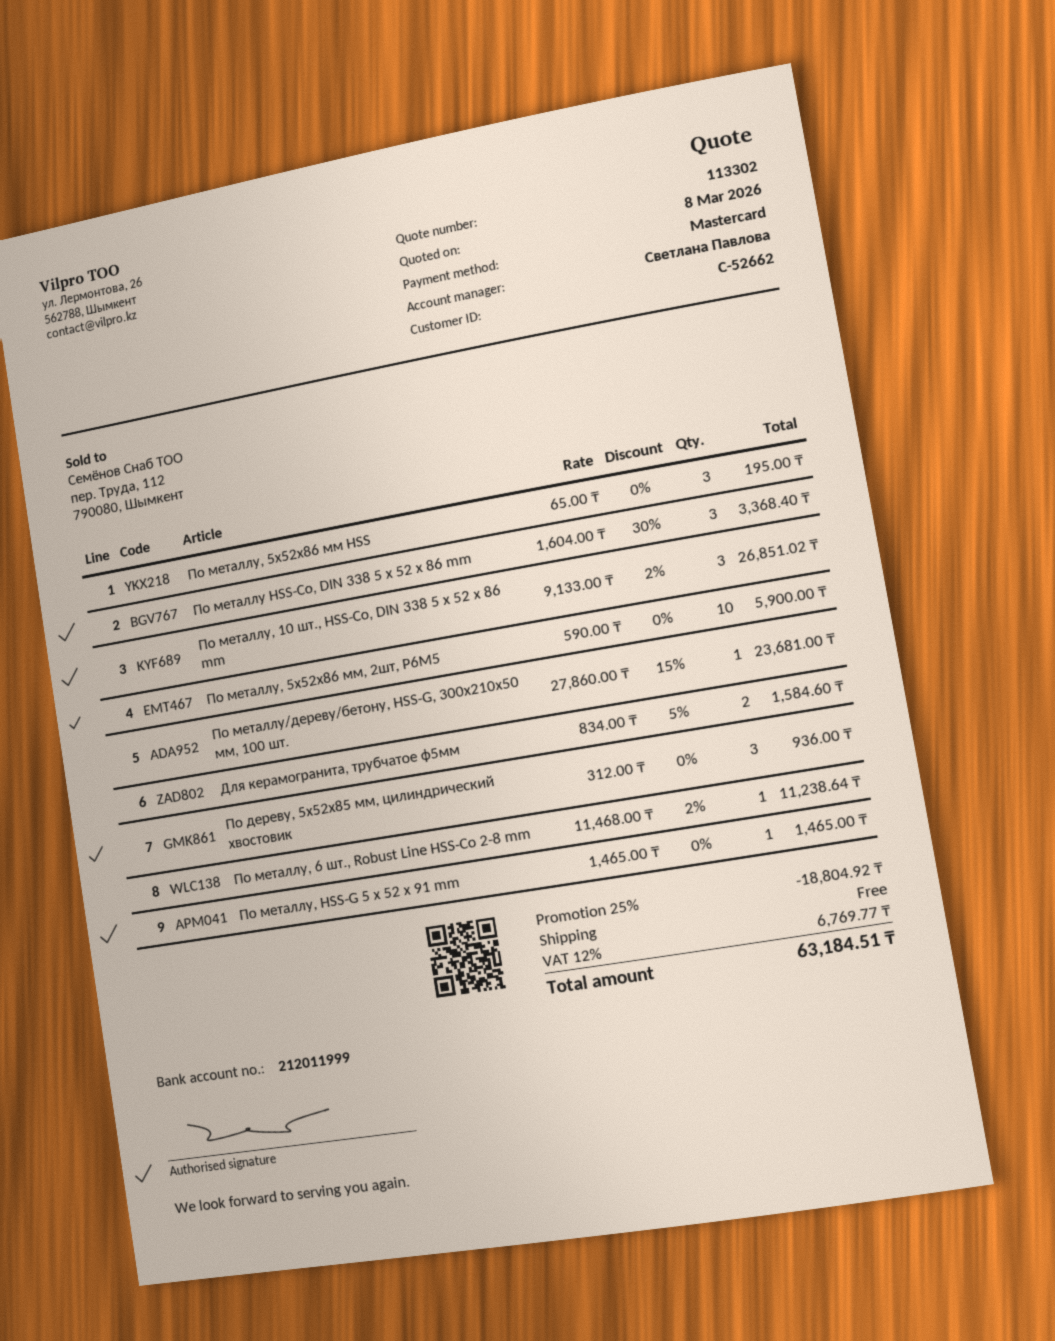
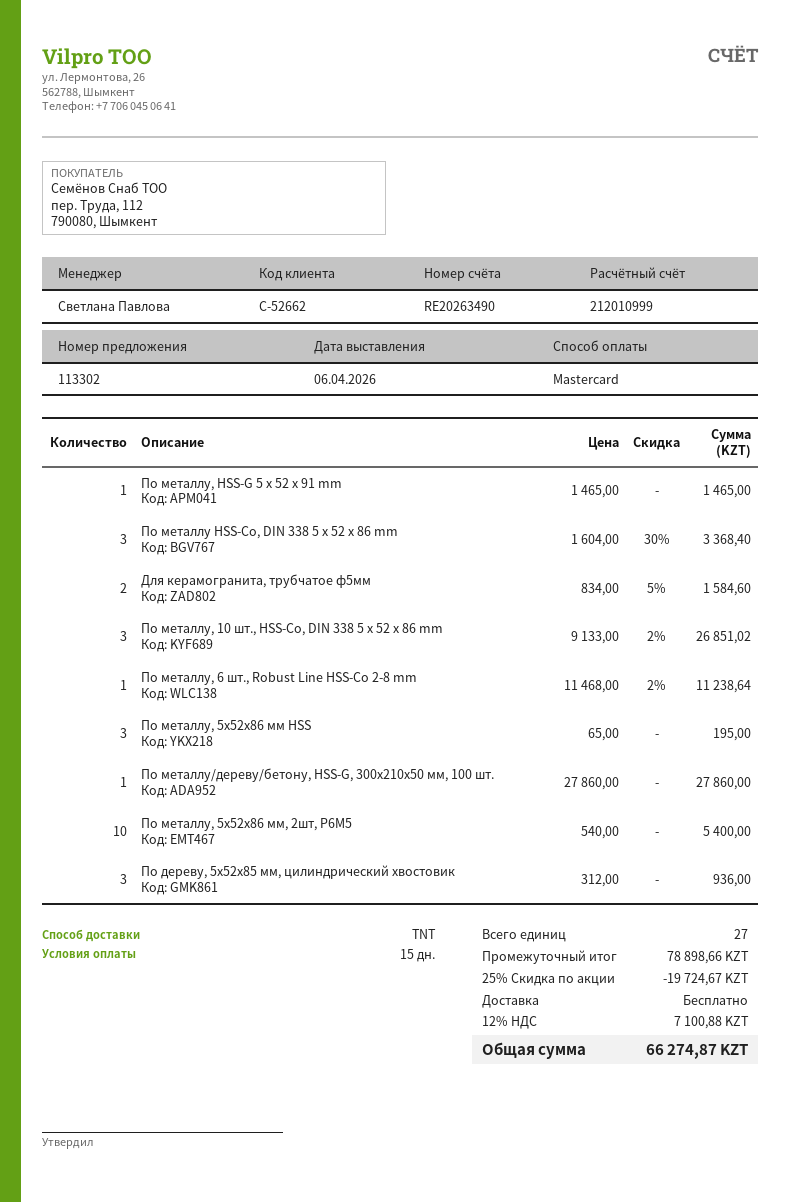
bank account: 212011999 -> 212010999
По металлу, 5x52x86 мм, 2шт, Р6М5: 10 x 590.00 = 5900.00 -> 10 x 540.00 = 5400.00
По металлу/дереву/бетону, HSS-G, 300х210х50 мм, 100 шт.: 1 x 27860.00 - 15% = 23681.00 -> 1 x 27860.00 = 27860.00
discount: 25% = 18804.92 -> 25% = 19724.67
tax: 12% = 6769.77 -> 12% = 7100.88
total: 63184.51 -> 66274.87

